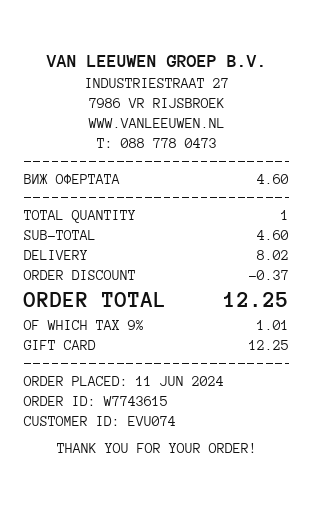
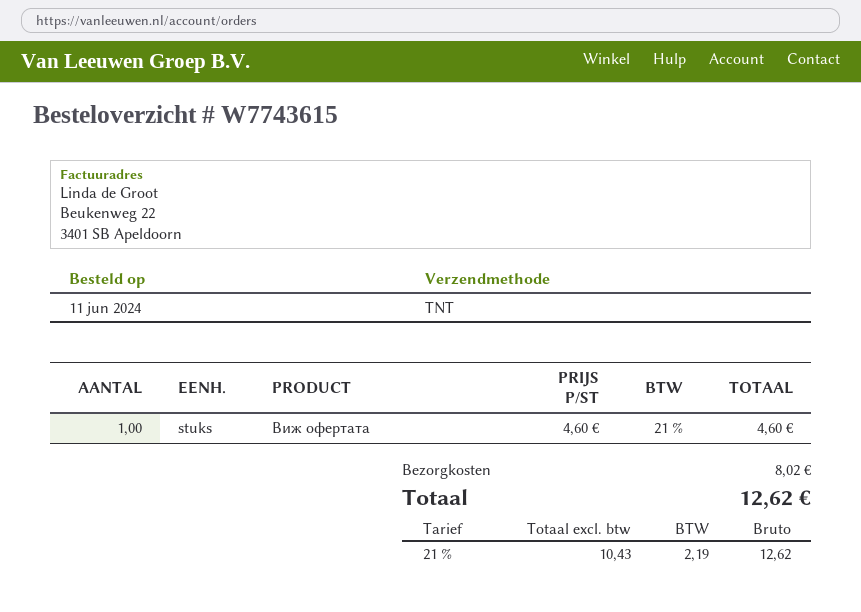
discount: 0.37 -> none
tax: 9% = 1.01 -> 21% = 2.19
total: 12.25 -> 12.62

